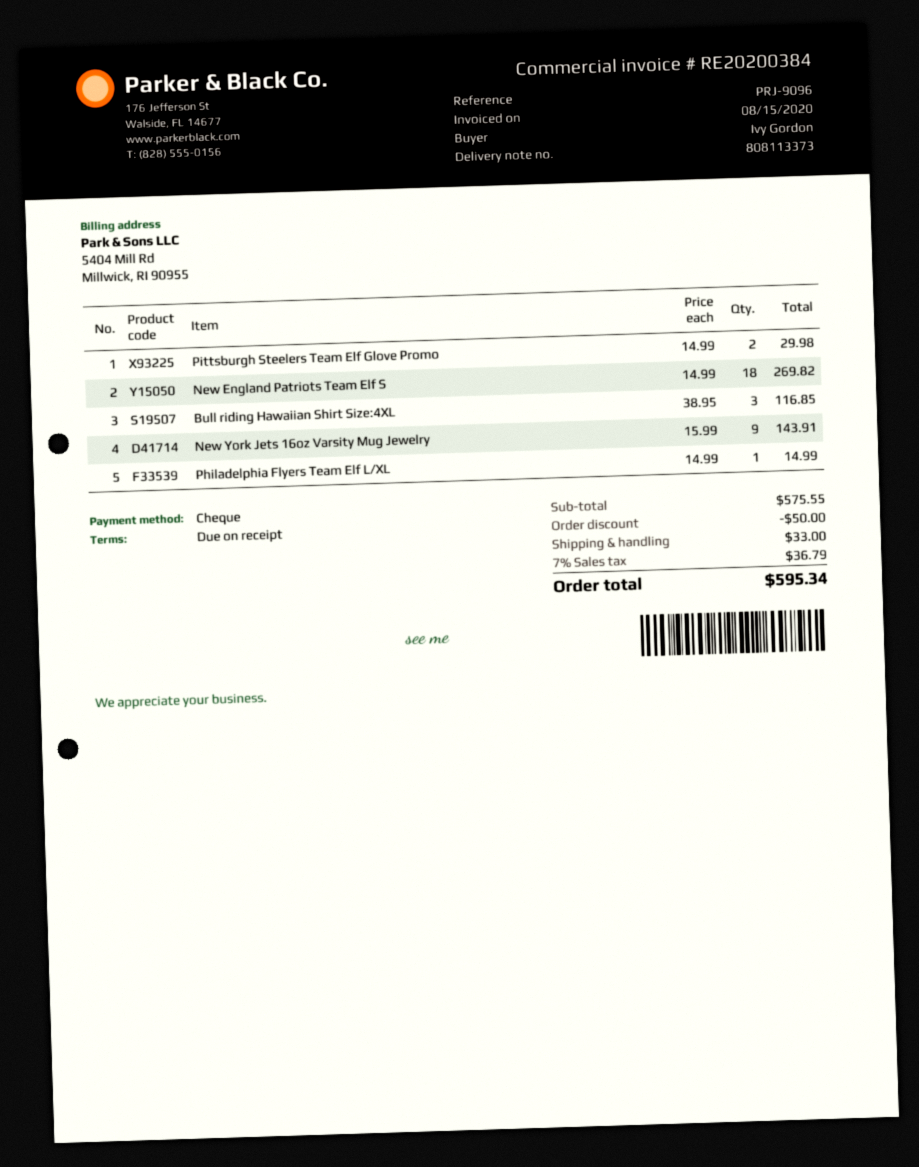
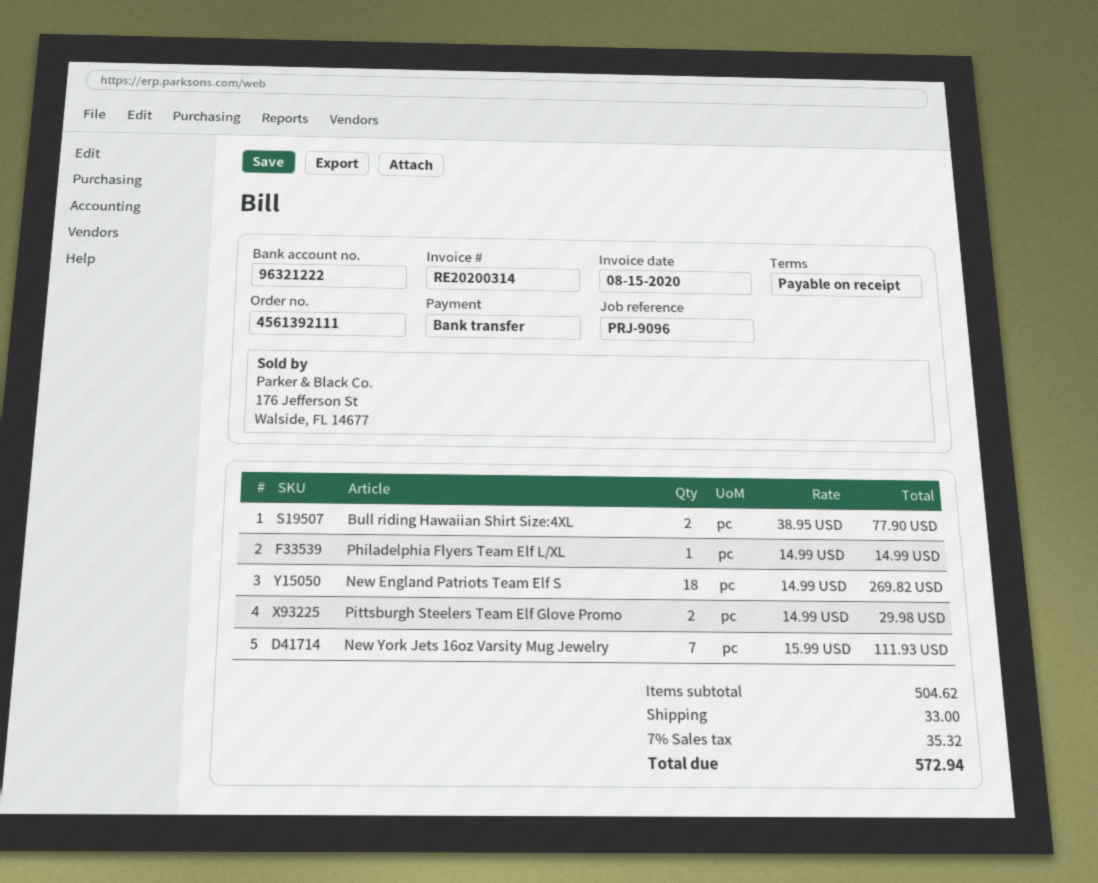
invoice number: RE20200384 -> RE20200314
payment method: cheque -> bank transfer
Bull riding Hawaiian Shirt Size:4XL: 3 x 38.95 = 116.85 -> 2 x 38.95 = 77.90
New York Jets 16oz Varsity Mug Jewelry: 9 x 15.99 = 143.91 -> 7 x 15.99 = 111.93
subtotal: 575.55 -> 504.62
discount: 50.00 -> none
tax: 7% = 36.79 -> 7% = 35.32
total: 595.34 -> 572.94

